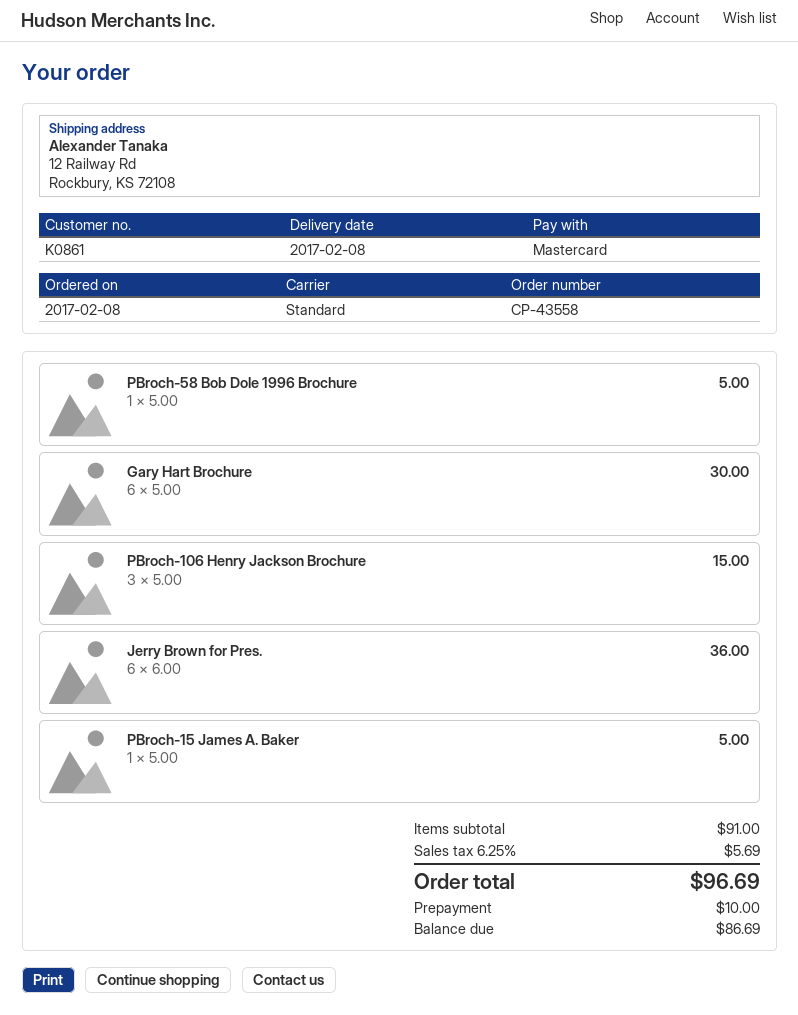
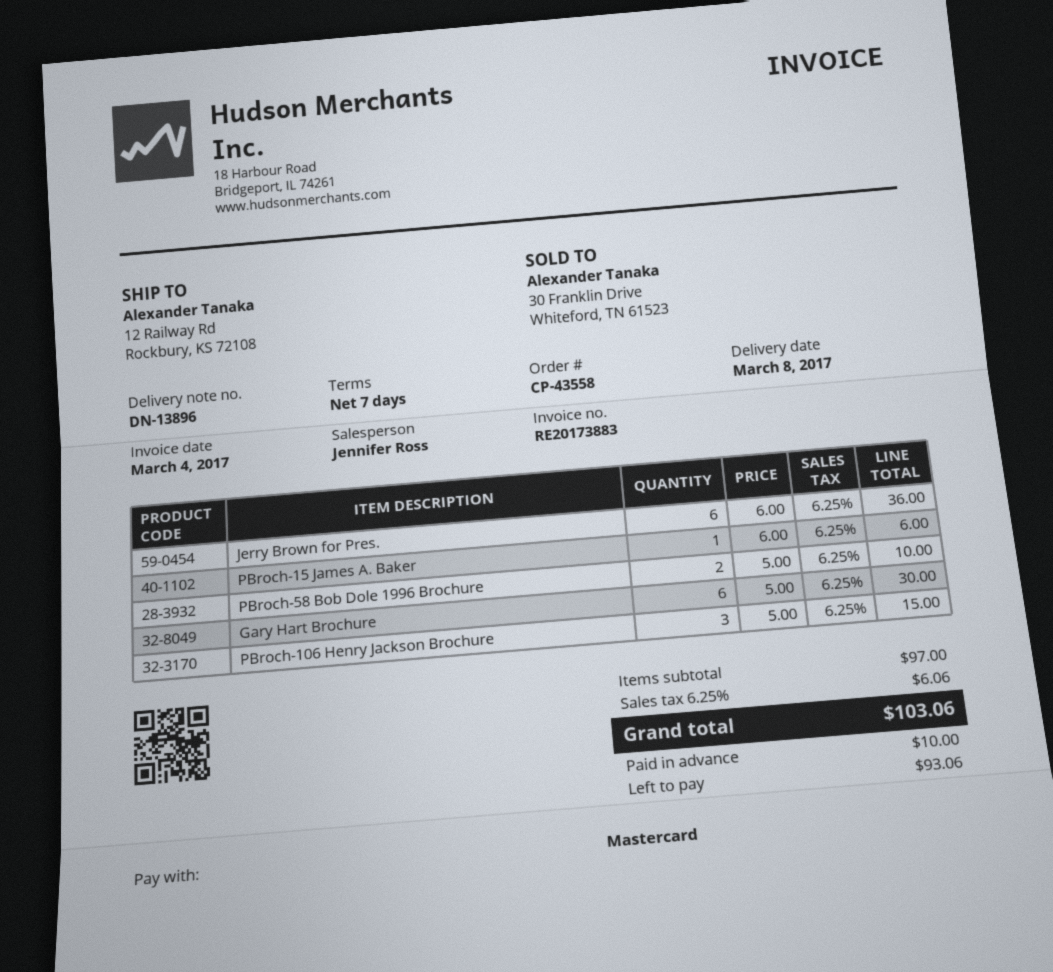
delivery date: 2017-02-08 -> 2017-03-08
PBroch-58 Bob Dole 1996 Brochure: 1 x 5.00 = 5.00 -> 2 x 5.00 = 10.00
PBroch-15 James A. Baker: 1 x 5.00 = 5.00 -> 1 x 6.00 = 6.00
subtotal: 91.00 -> 97.00
tax: 6.25% = 5.69 -> 6.25% = 6.06
total: 96.69 -> 103.06
balance: 86.69 -> 93.06

